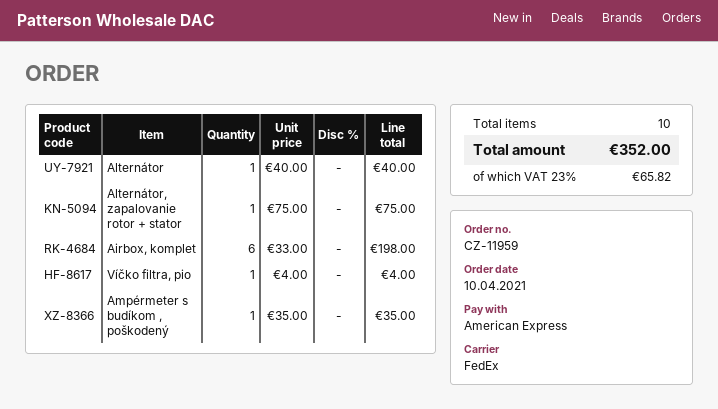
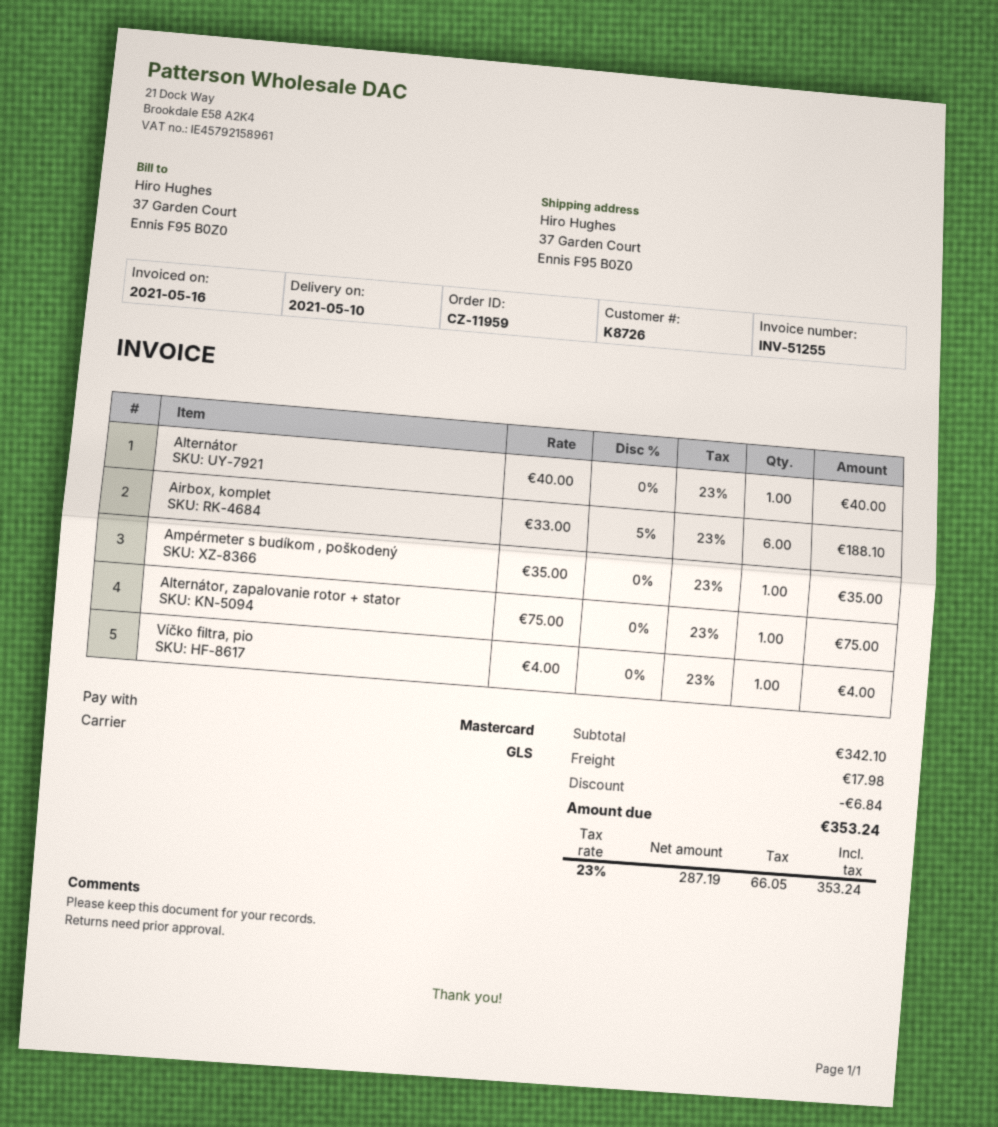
payment method: American Express -> Mastercard
shipping method: FedEx -> GLS
Airbox, komplet: 6 x 33.00 = 198.00 -> 6 x 33.00 - 5% = 188.10
discount: none -> 6.84
shipping: none -> 17.98
tax: 23% = 65.82 -> 23% = 66.05
total: 352.00 -> 353.24

